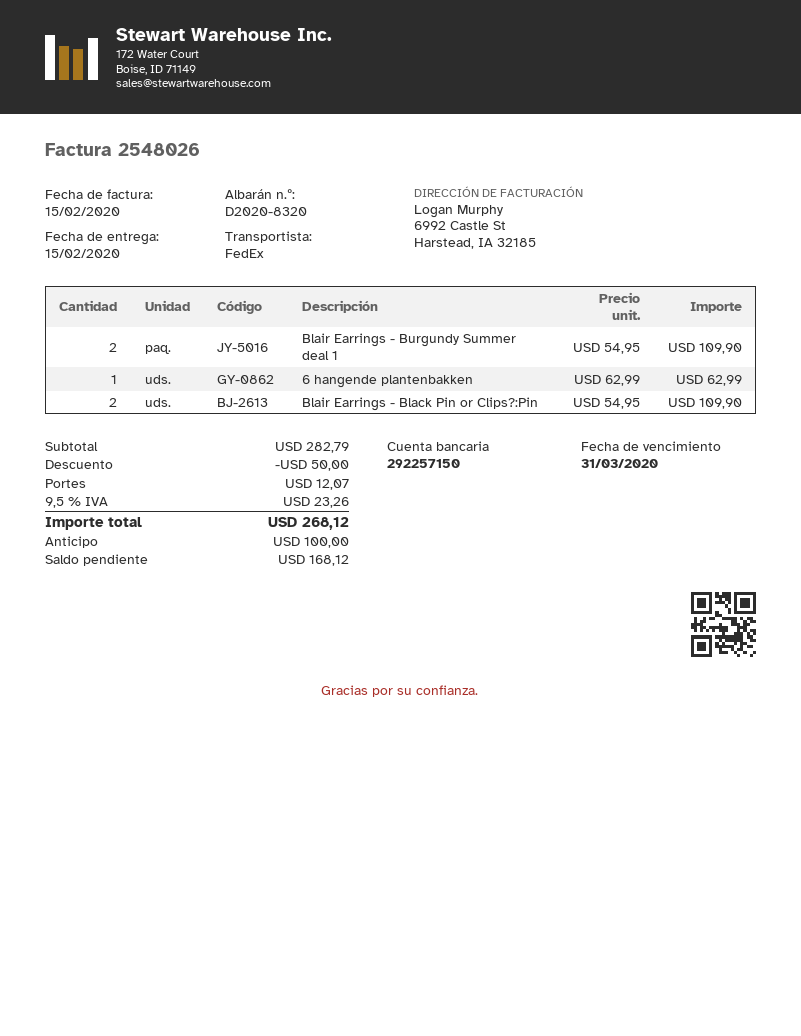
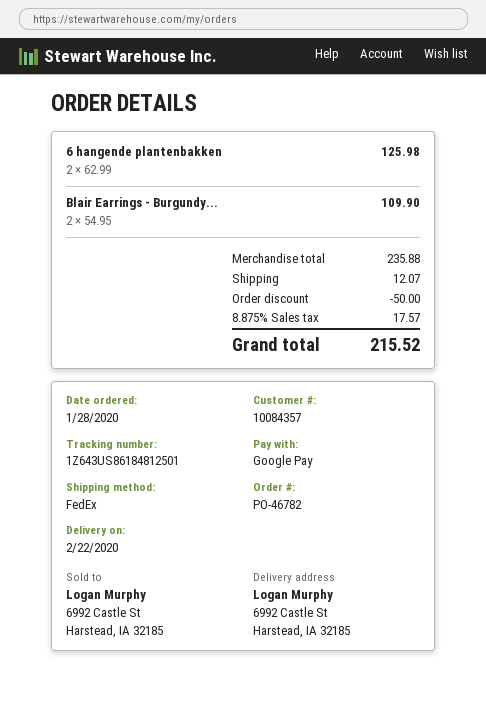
delivery date: 2020-02-15 -> 2020-02-22
6 hangende plantenbakken: 1 x 62.99 = 62.99 -> 2 x 62.99 = 125.98
Blair Earrings - Black Pin or Clips?:Pin: 2 x 54.95 = 109.90 -> none
subtotal: 282.79 -> 235.88
tax: 9.5% = 23.26 -> 8.875% = 17.57
total: 268.12 -> 215.52

